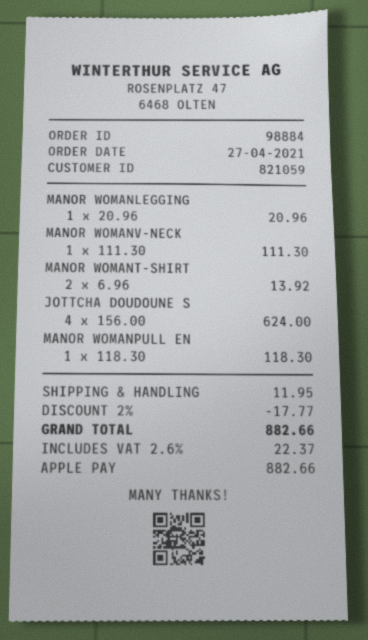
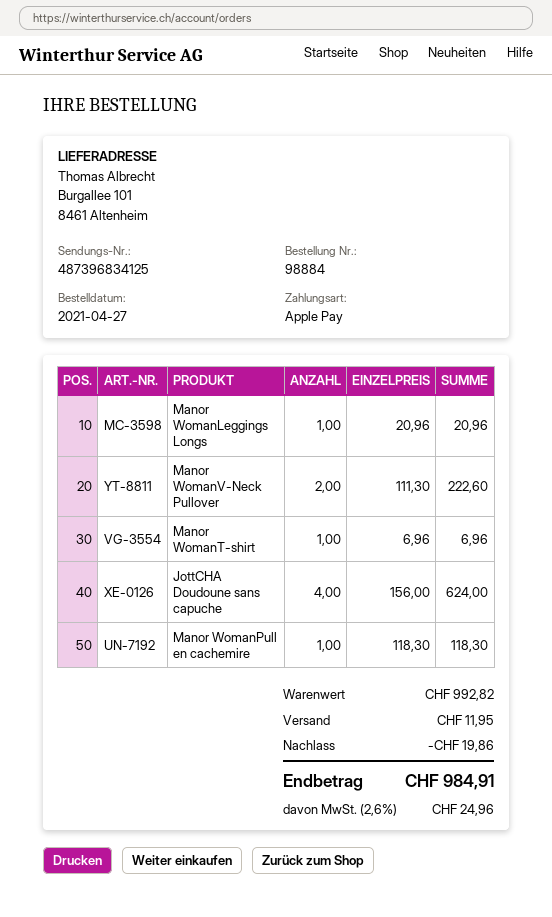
MANOR WOMANV-NECK: 1 x 111.30 = 111.30 -> 2 x 111.30 = 222.60
MANOR WOMANT-SHIRT: 2 x 6.96 = 13.92 -> 1 x 6.96 = 6.96
discount: 17.77 -> 19.86
tax: 2.6% = 22.37 -> 2.6% = 24.96
total: 882.66 -> 984.91

